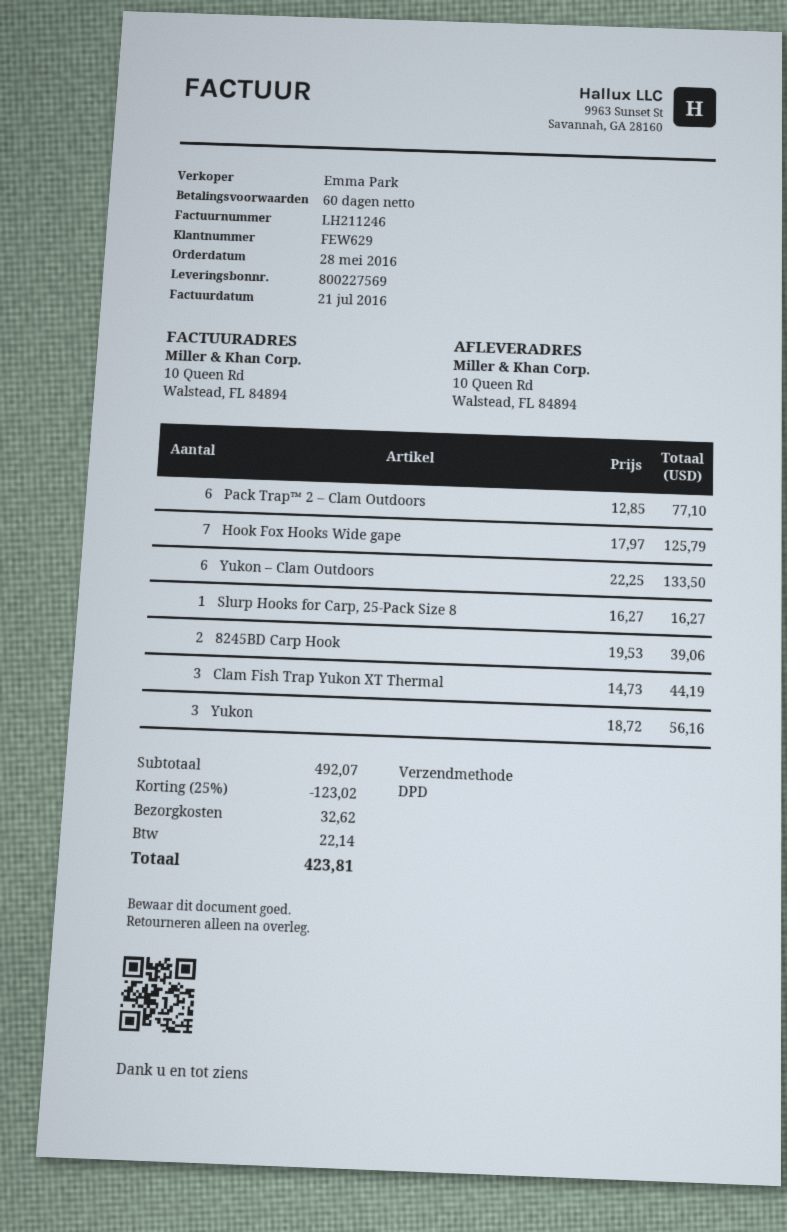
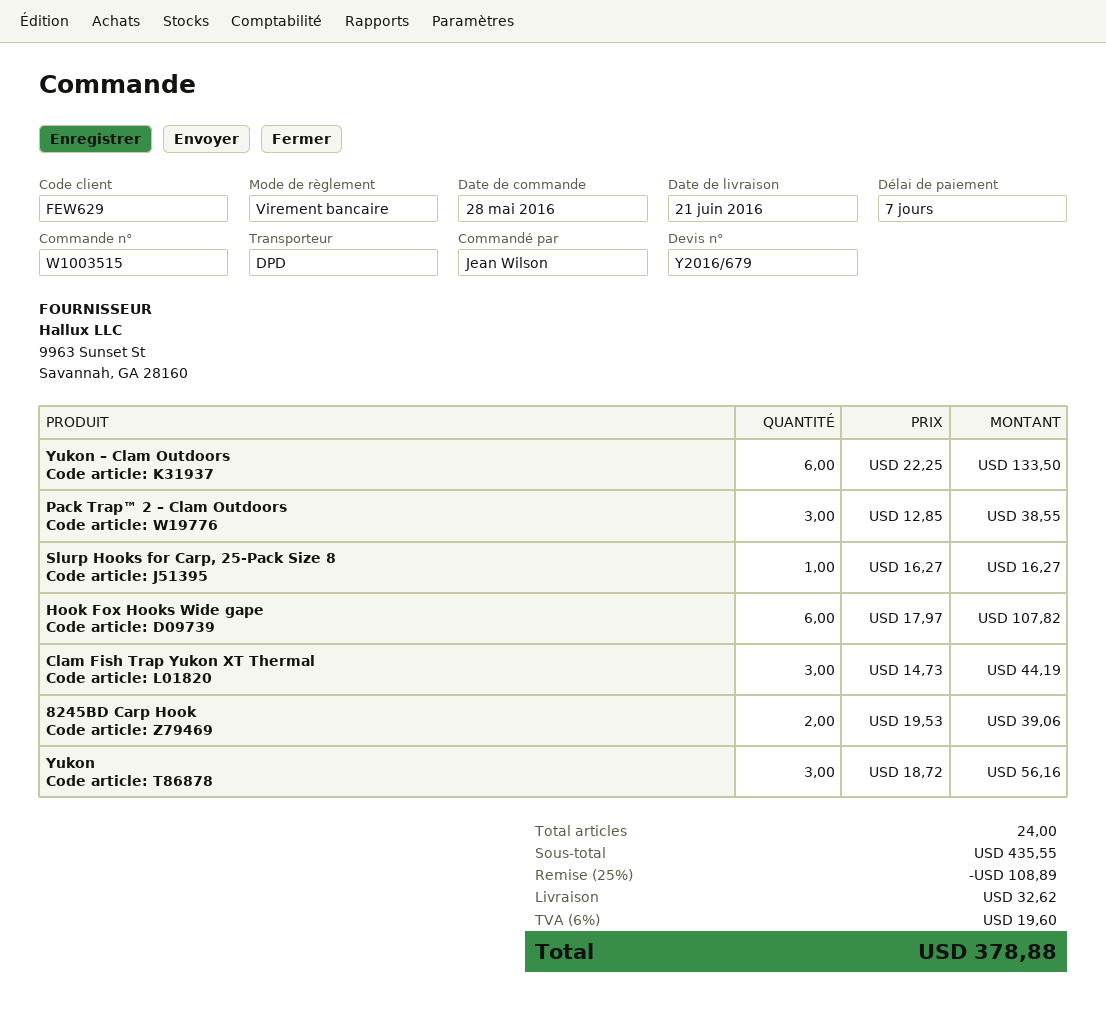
payment terms: 60 days -> 7 days
Pack Trap™ 2 – Clam Outdoors: 6 x 12.85 = 77.10 -> 3 x 12.85 = 38.55
Hook Fox Hooks Wide gape: 7 x 17.97 = 125.79 -> 6 x 17.97 = 107.82
subtotal: 492.07 -> 435.55
discount: 25% = 123.02 -> 25% = 108.89
tax: 22.14 -> 19.60
total: 423.81 -> 378.88

